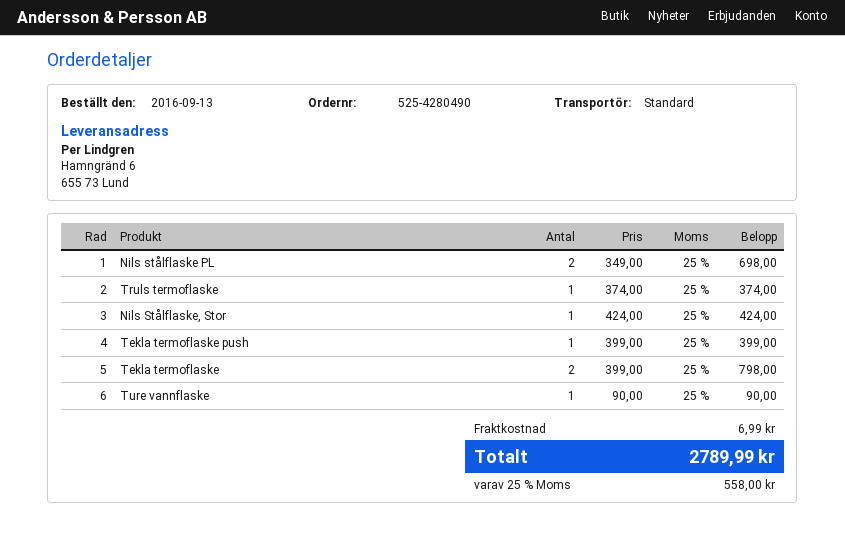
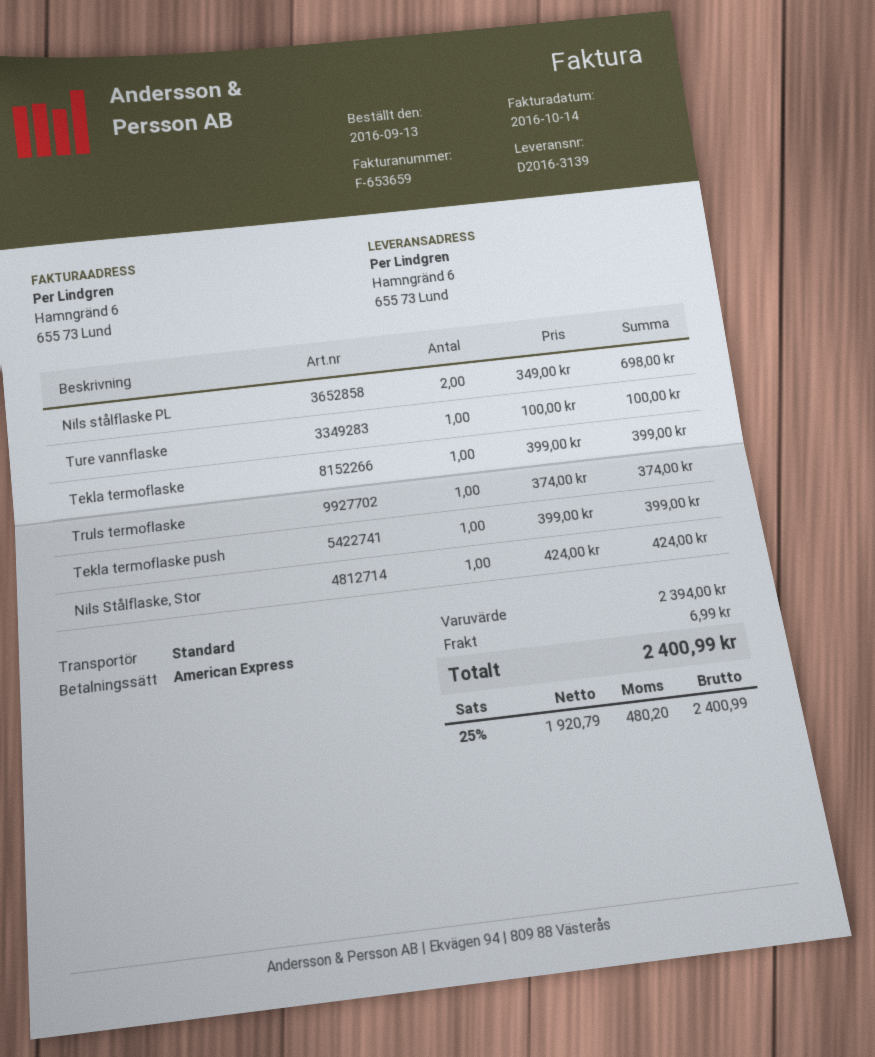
Tekla termoflaske: 2 x 399.00 = 798.00 -> 1 x 399.00 = 399.00
Ture vannflaske: 1 x 90.00 = 90.00 -> 1 x 100.00 = 100.00
tax: 25% = 558.00 -> 25% = 480.20
total: 2789.99 -> 2400.99

